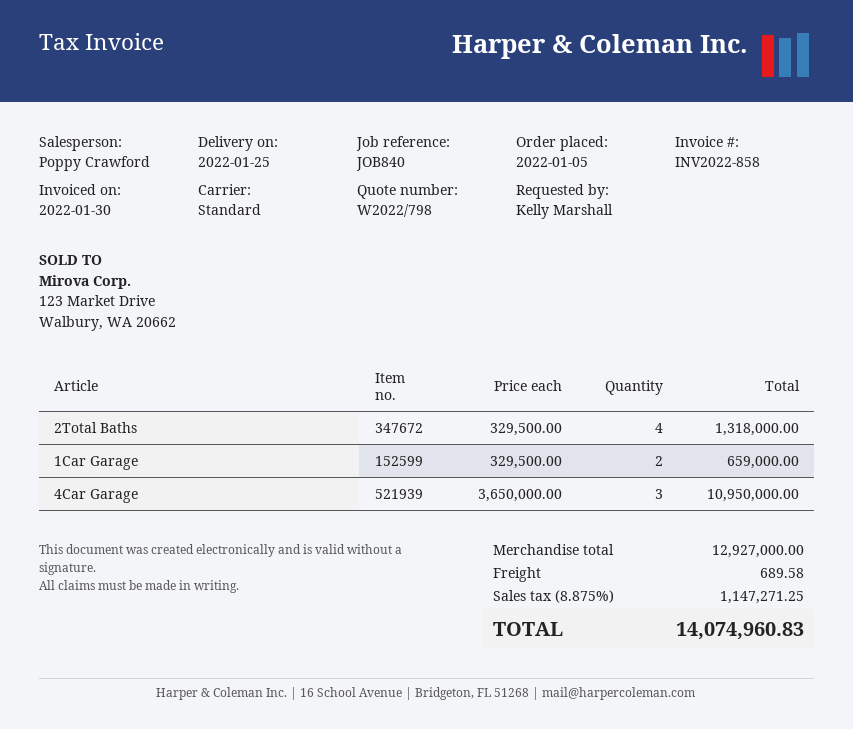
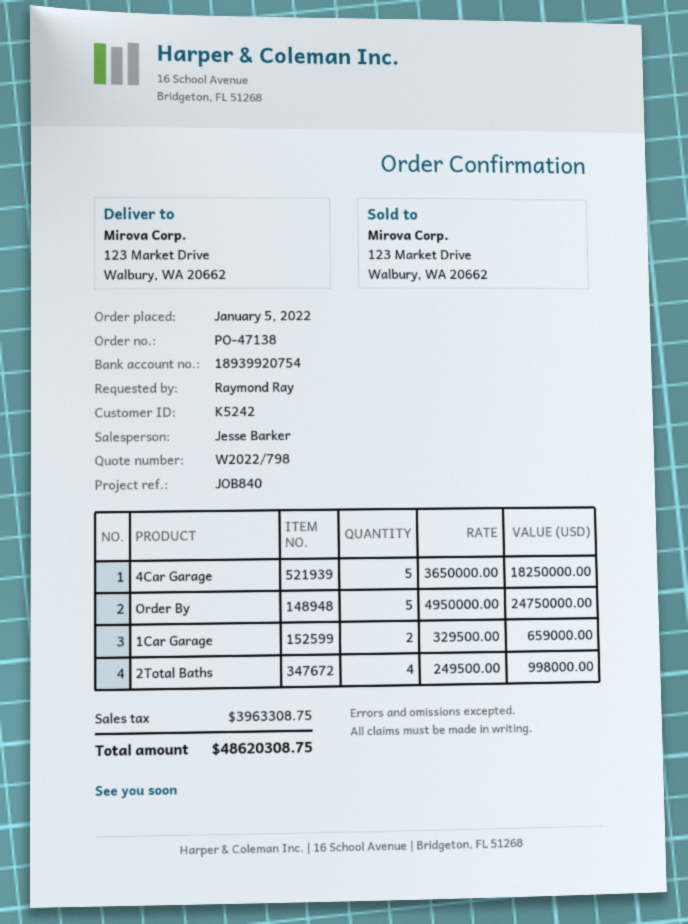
ordered by: Kelly Marshall -> Raymond Ray
sales rep: Poppy Crawford -> Jesse Barker
2Total Baths: 4 x 329500.00 = 1318000.00 -> 4 x 249500.00 = 998000.00
4Car Garage: 3 x 3650000.00 = 10950000.00 -> 5 x 3650000.00 = 18250000.00
Order By: none -> 5 x 4950000.00 = 24750000.00
shipping: 689.58 -> none
tax: 1147271.25 -> 3963308.75
total: 14074960.83 -> 48620308.75

